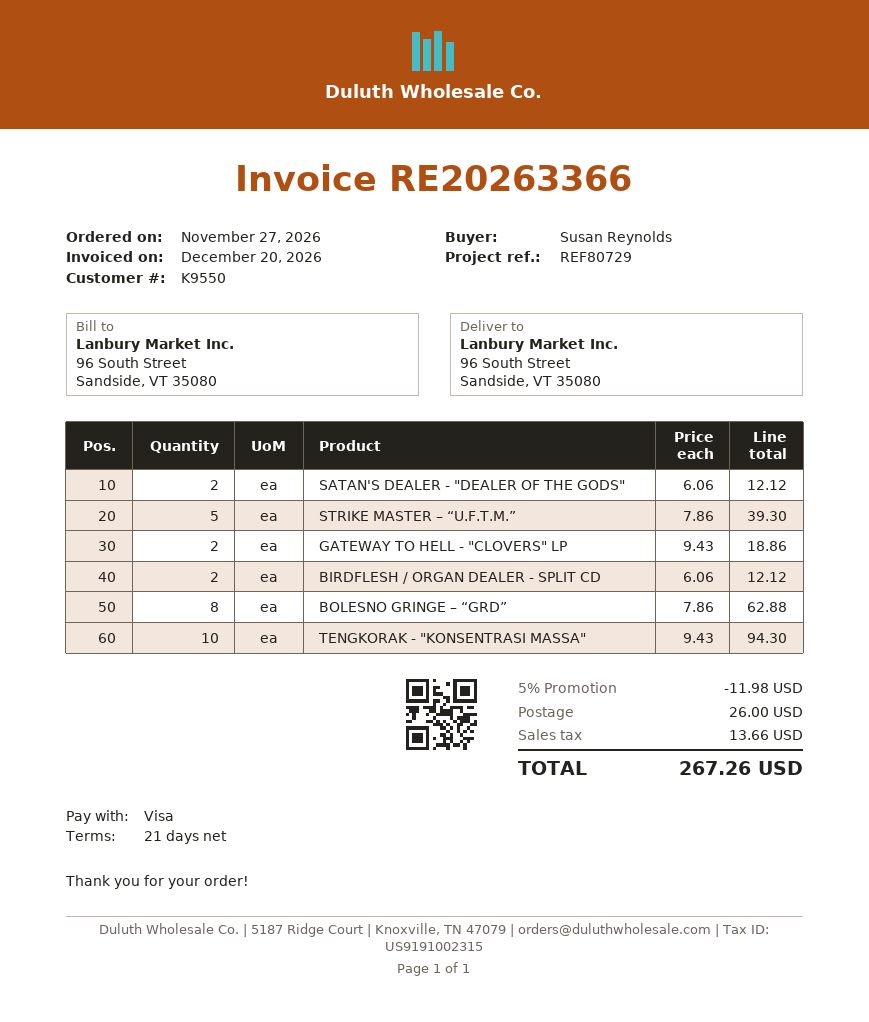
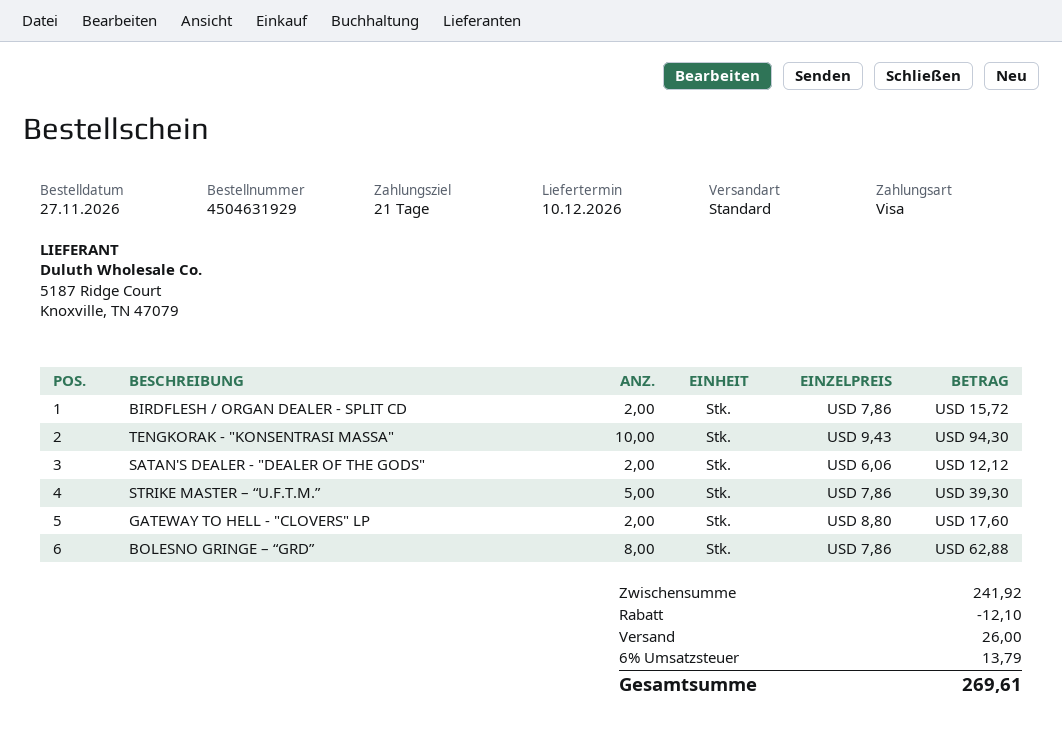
GATEWAY TO HELL - "CLOVERS" LP: 2 x 9.43 = 18.86 -> 2 x 8.80 = 17.60
BIRDFLESH / ORGAN DEALER - SPLIT CD: 2 x 6.06 = 12.12 -> 2 x 7.86 = 15.72
discount: 11.98 -> 12.10
tax: 13.66 -> 13.79
total: 267.26 -> 269.61

